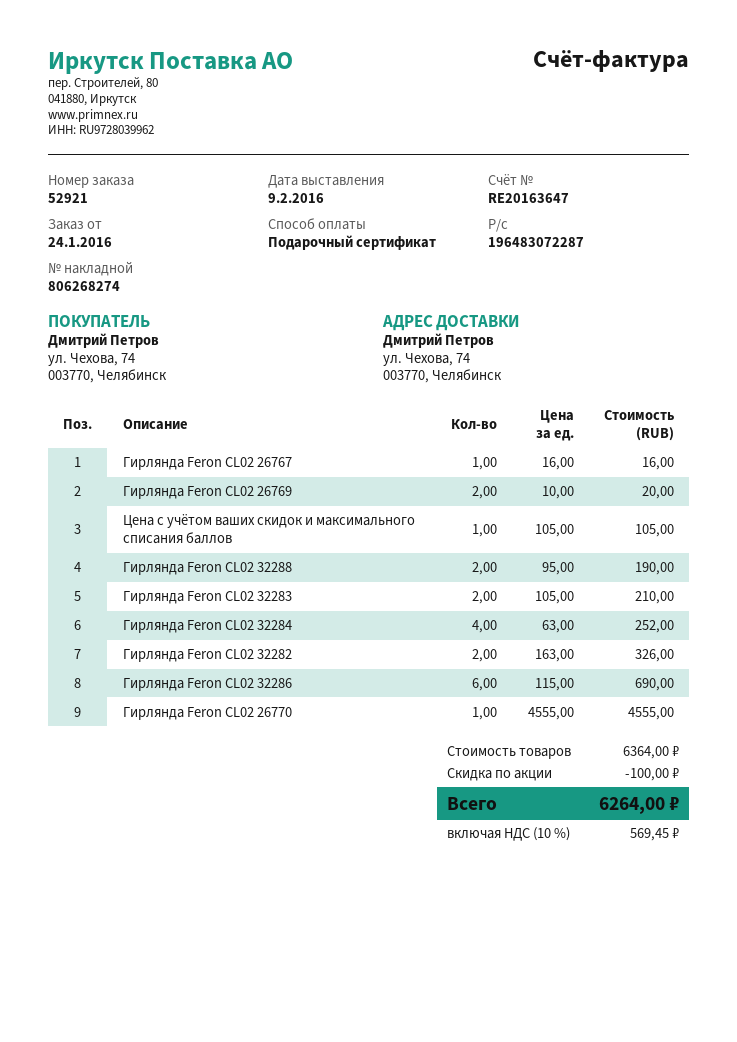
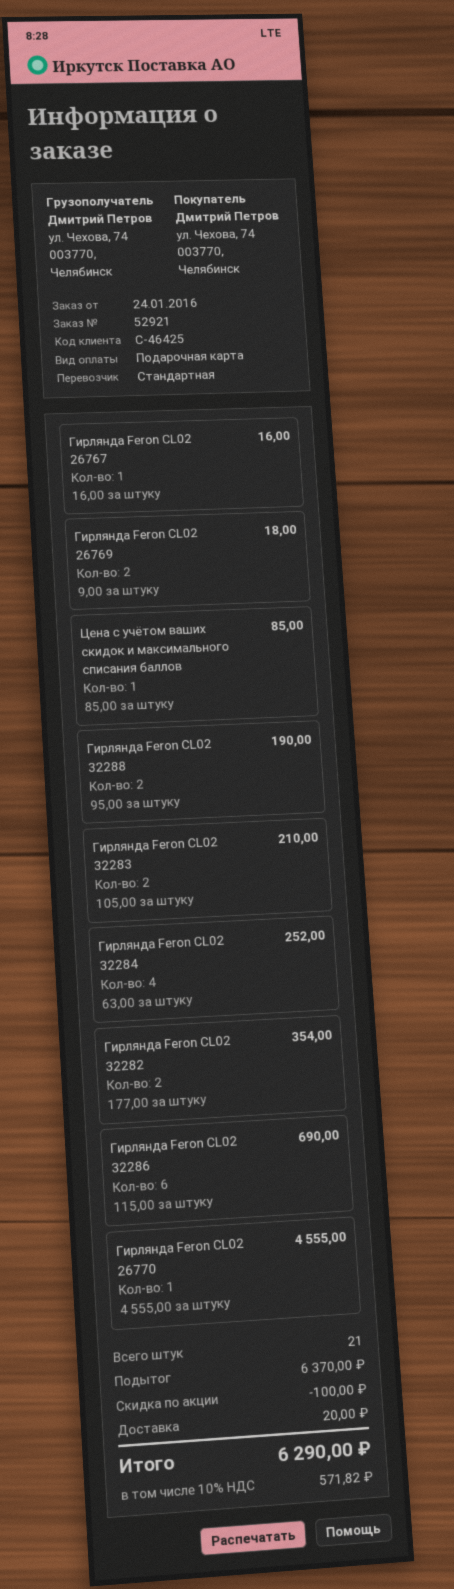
Гирлянда Feron CL02 26769: 2 x 10.00 = 20.00 -> 2 x 9.00 = 18.00
Цена с учётом ваших скидок и максимального списания баллов: 1 x 105.00 = 105.00 -> 1 x 85.00 = 85.00
Гирлянда Feron CL02 32282: 2 x 163.00 = 326.00 -> 2 x 177.00 = 354.00
subtotal: 6364.00 -> 6370.00
shipping: none -> 20.00
tax: 10% = 569.45 -> 10% = 571.82
total: 6264.00 -> 6290.00

